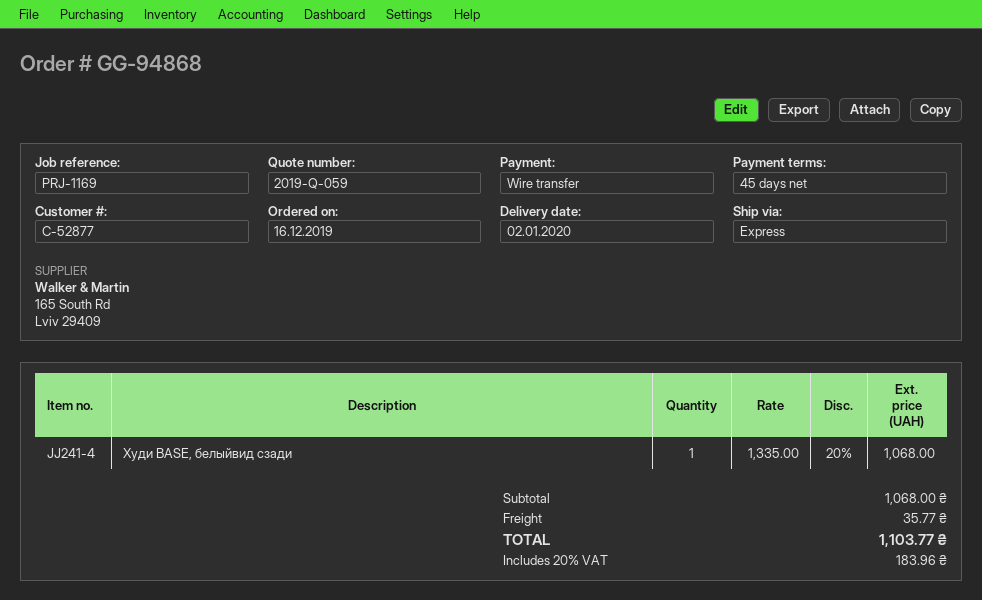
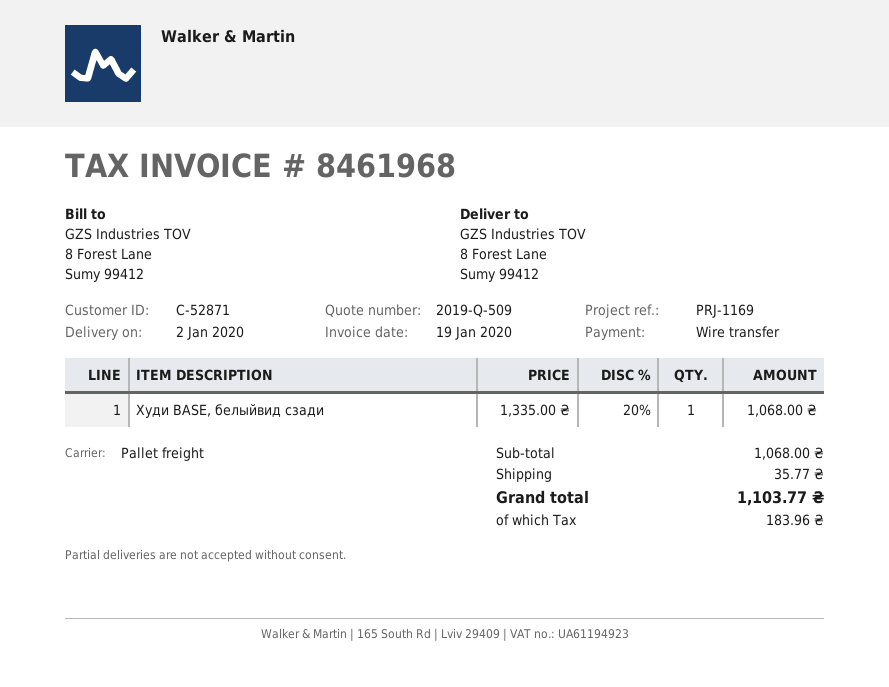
quote number: 2019-Q-059 -> 2019-Q-509
customer number: C-52877 -> C-52871
shipping method: express -> pallet freight

